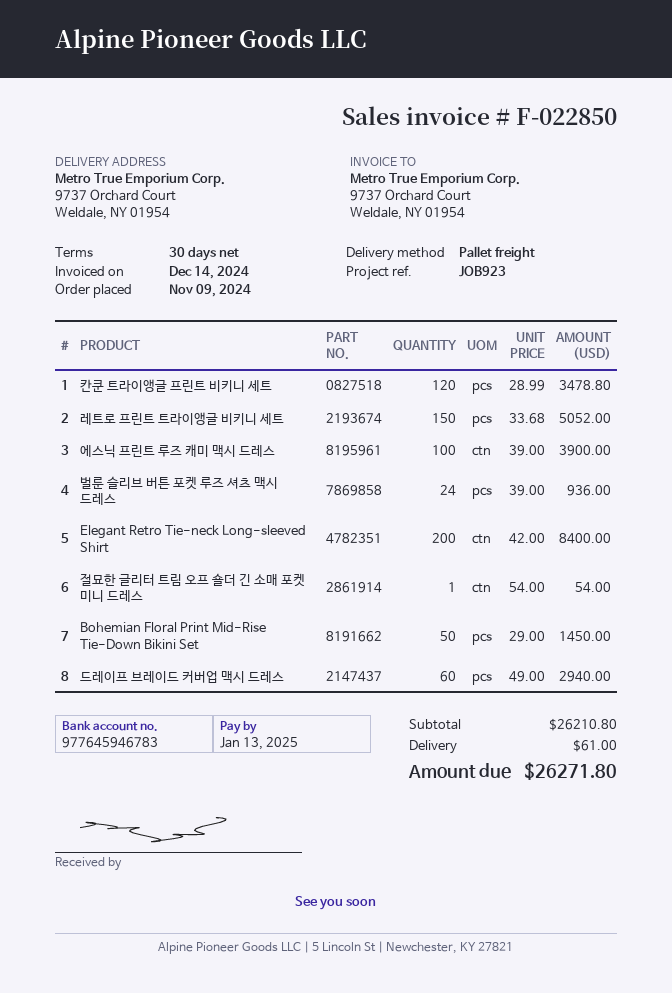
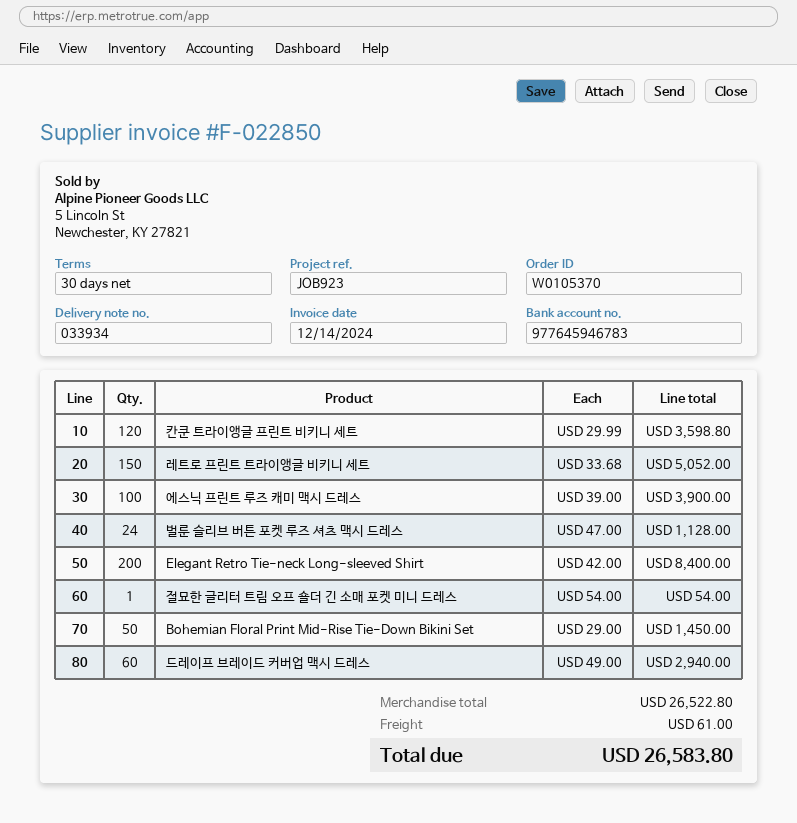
칸쿤 트라이앵글 프린트 비키니 세트: 120 x 28.99 = 3478.80 -> 120 x 29.99 = 3598.80
벌룬 슬리브 버튼 포켓 루즈 셔츠 맥시 드레스: 24 x 39.00 = 936.00 -> 24 x 47.00 = 1128.00
subtotal: 26210.80 -> 26522.80
total: 26271.80 -> 26583.80

